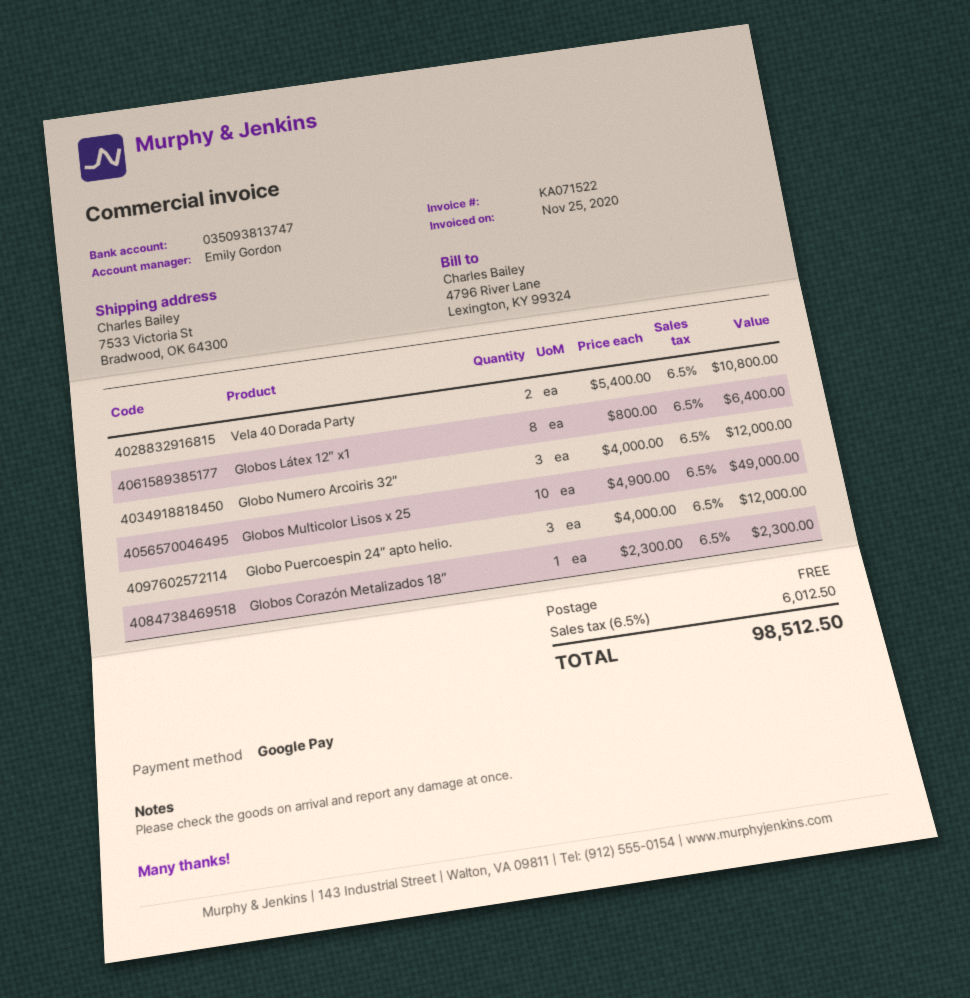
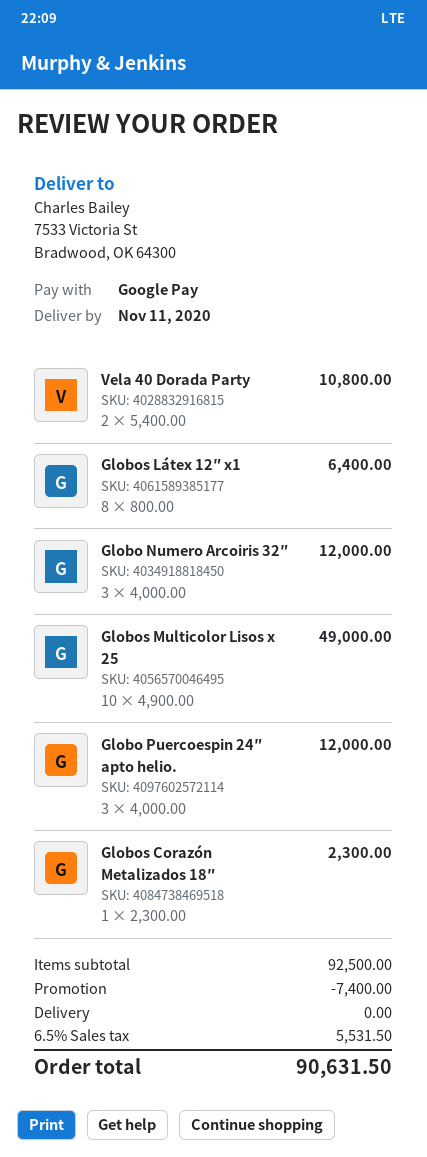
discount: none -> 7400.00
tax: 6.5% = 6012.50 -> 6.5% = 5531.50
total: 98512.50 -> 90631.50

